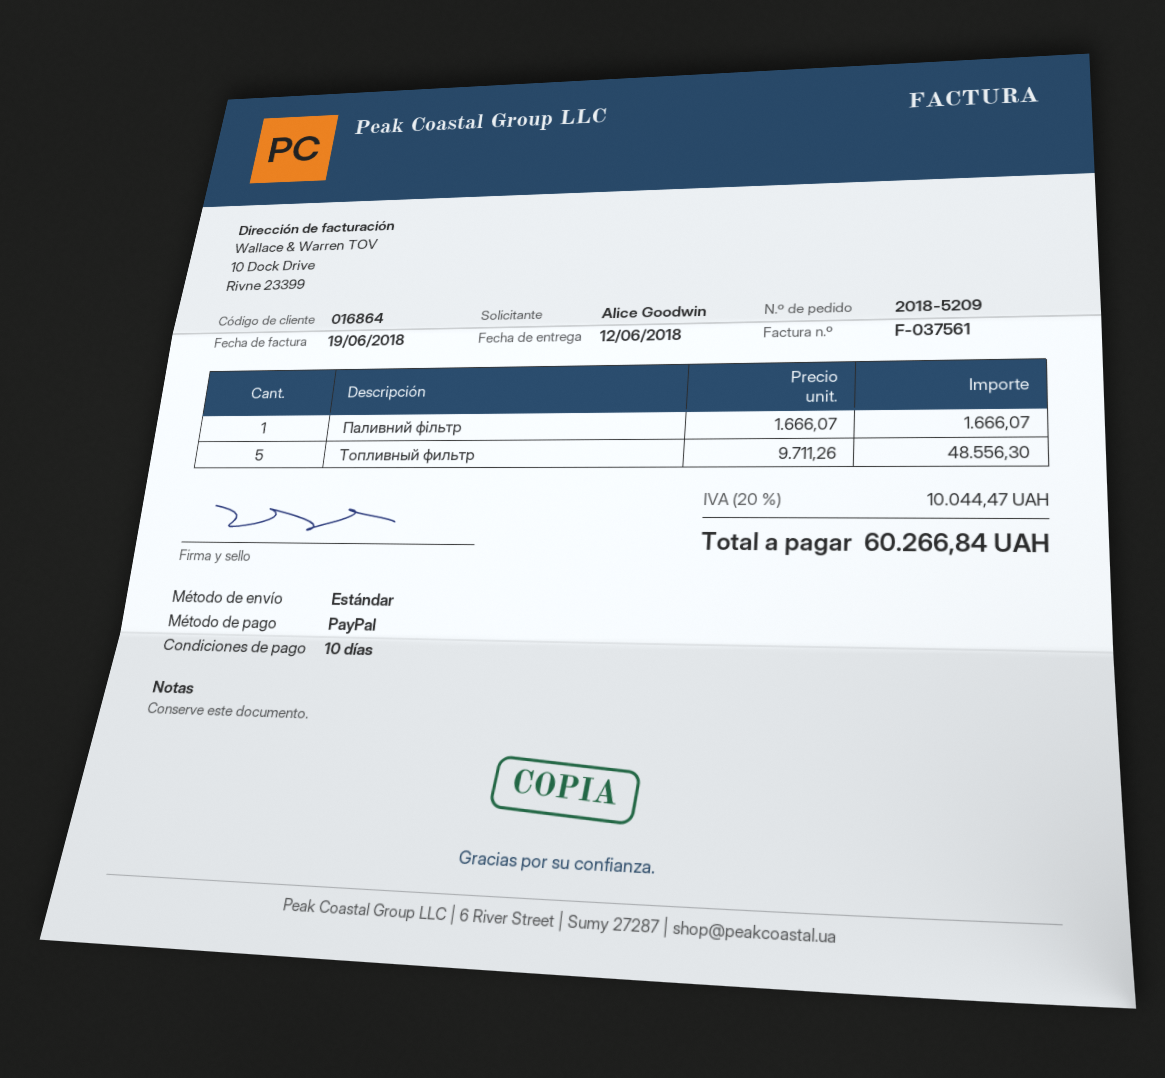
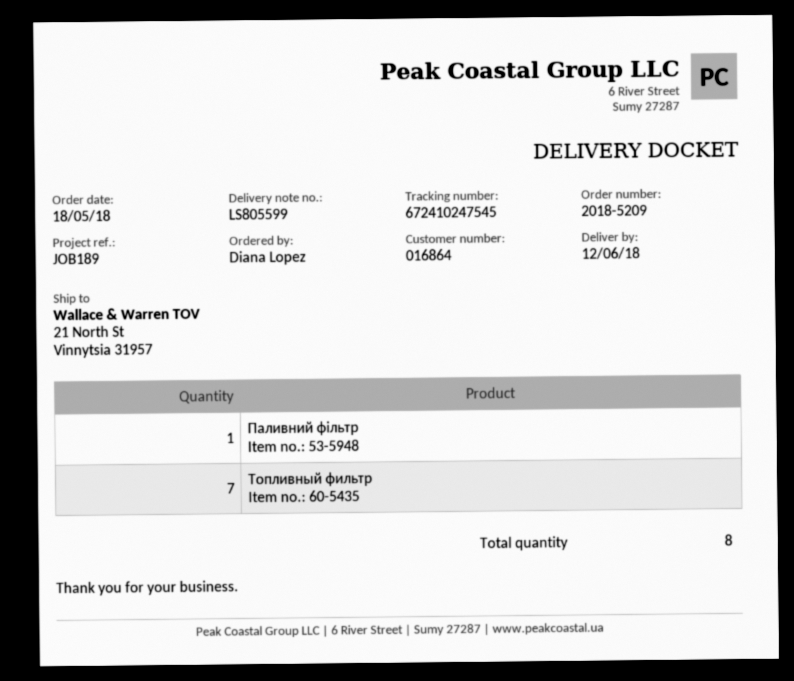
ordered by: Alice Goodwin -> Diana Lopez
Топливный фильтр: 5 -> 7

